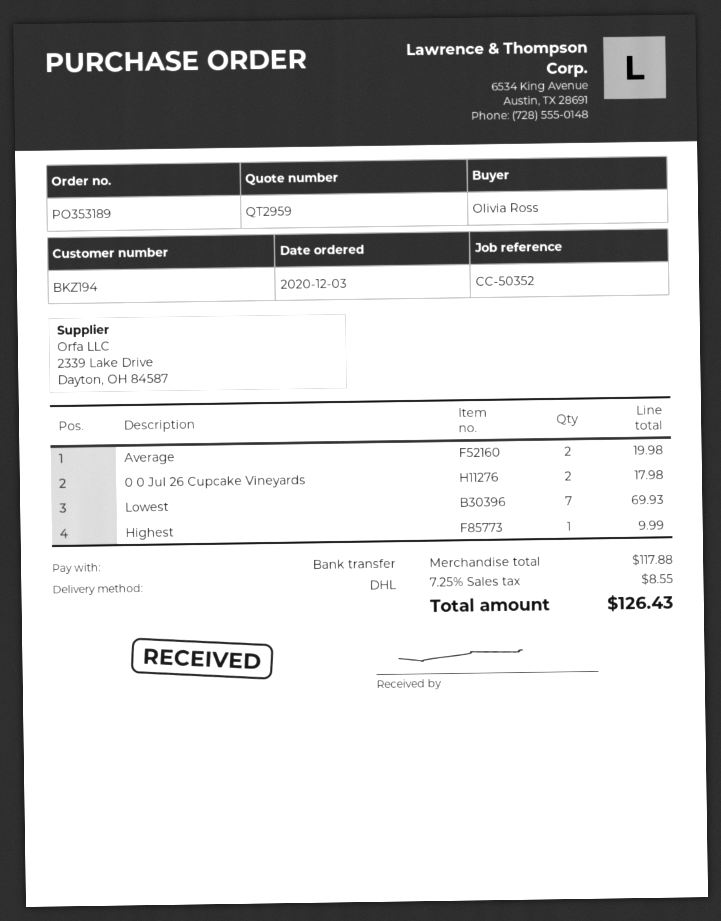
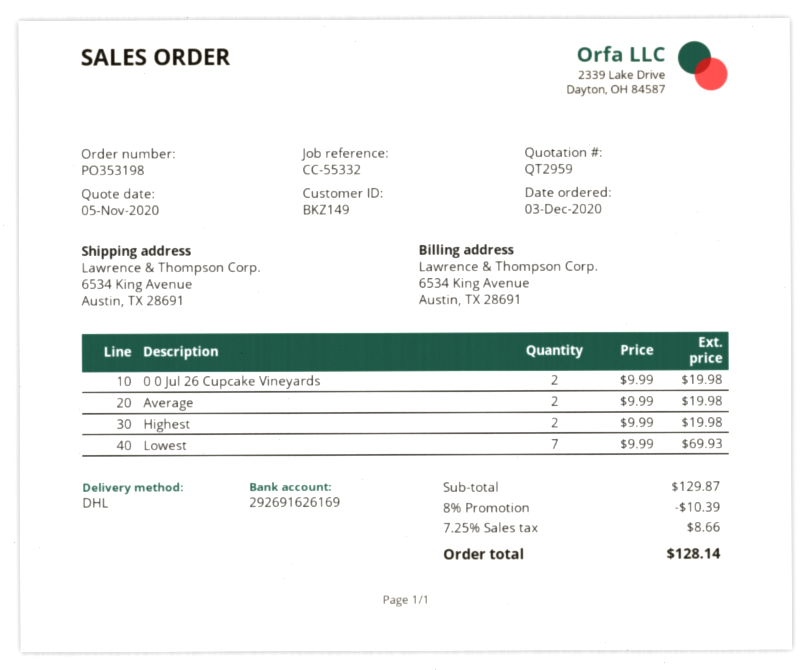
order number: PO353189 -> PO353198
customer number: BKZ194 -> BKZ149
reference: CC-50352 -> CC-55332
0 0 Jul 26 Cupcake Vineyards: 2 for 17.98 -> 2 for 19.98
Highest: 1 for 9.99 -> 2 for 19.98
subtotal: 117.88 -> 129.87
discount: none -> 8% = 10.39
tax: 7.25% = 8.55 -> 7.25% = 8.66
total: 126.43 -> 128.14

